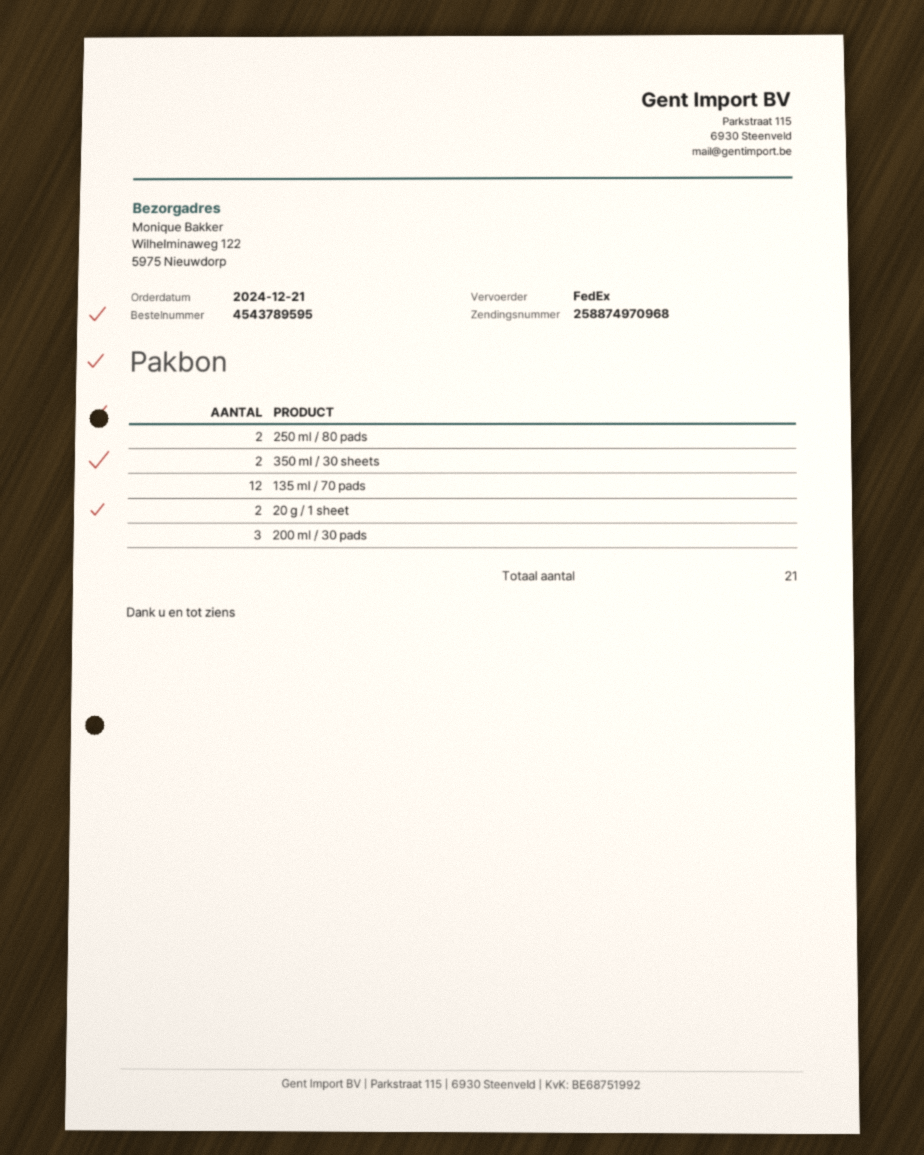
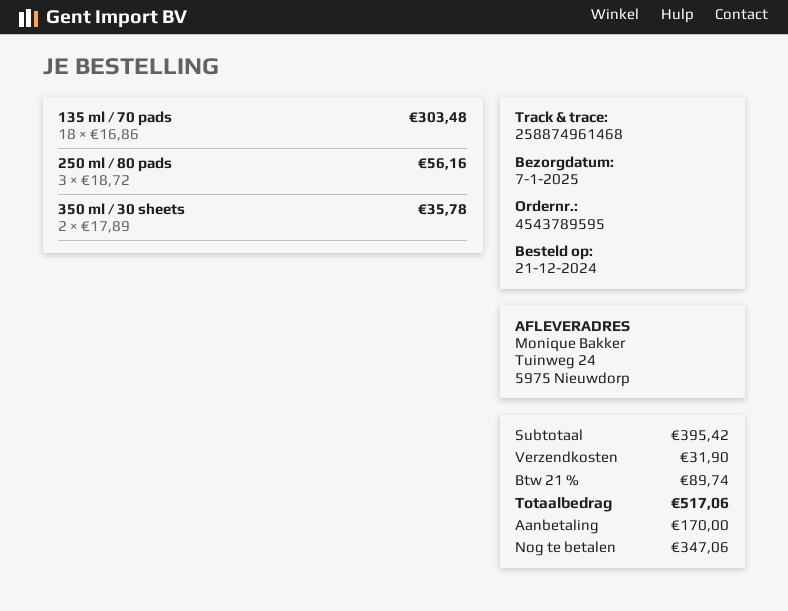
tracking number: 258874970968 -> 258874961468
ship to: Wilhelminaweg 122, 5975 Nieuwdorp -> Tuinweg 24, 5975 Nieuwdorp
250 ml / 80 pads: 2 -> 3
135 ml / 70 pads: 12 -> 18
20 g / 1 sheet: 2 -> none
200 ml / 30 pads: 3 -> none

